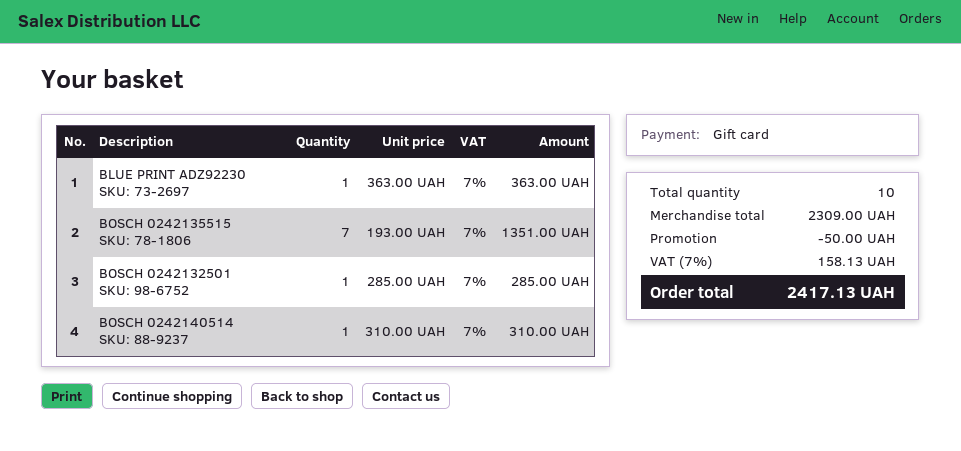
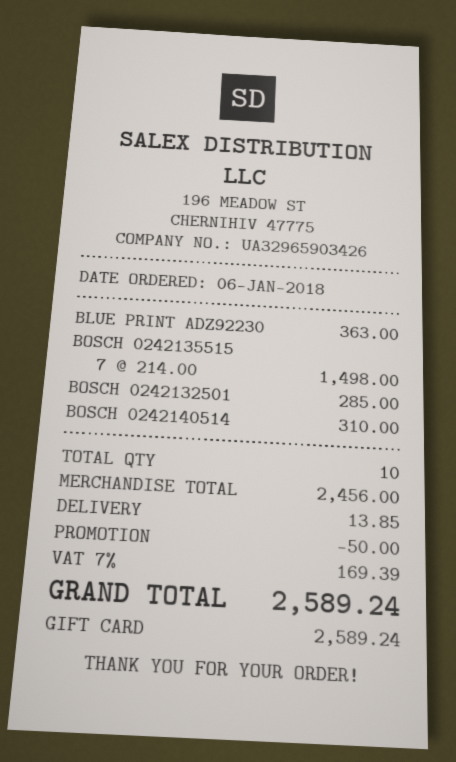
BOSCH 0242135515: 7 x 193.00 = 1351.00 -> 7 x 214.00 = 1498.00
subtotal: 2309.00 -> 2456.00
shipping: none -> 13.85
tax: 7% = 158.13 -> 7% = 169.39
total: 2417.13 -> 2589.24

